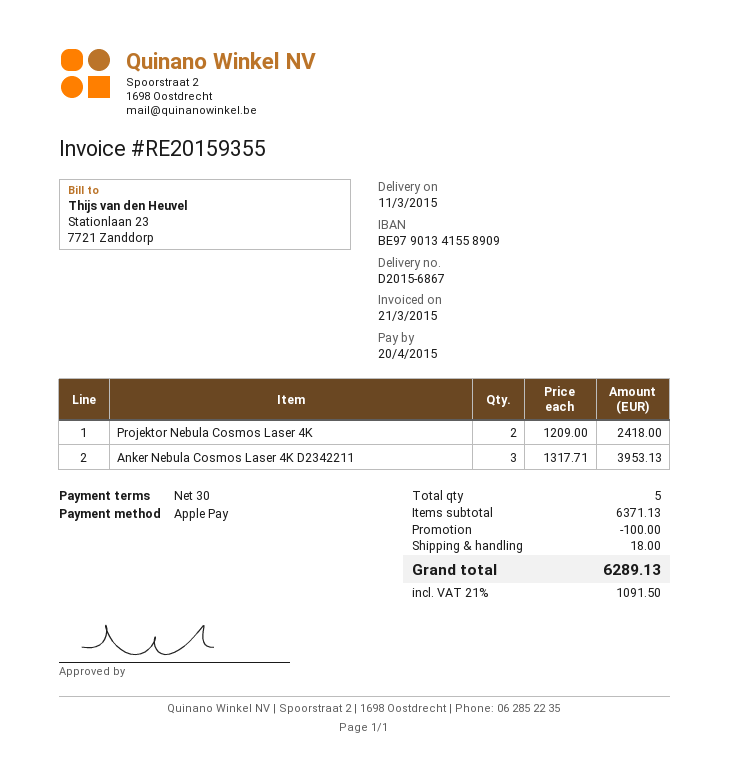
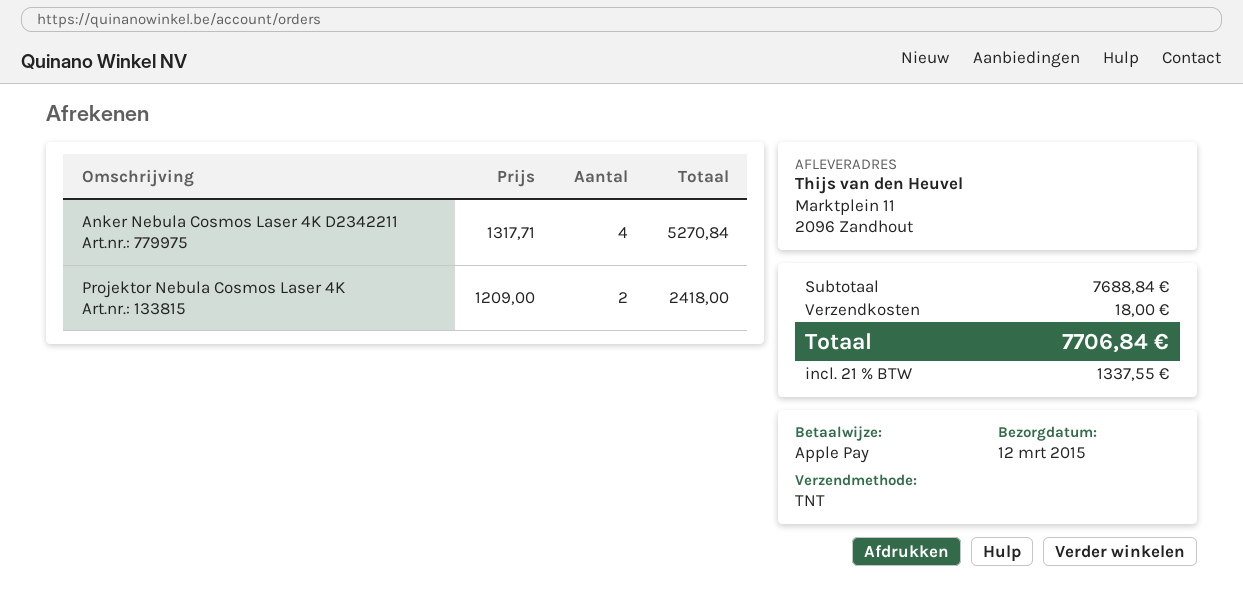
delivery date: 2015-03-11 -> 2015-03-12
Anker Nebula Cosmos Laser 4K D2342211: 3 x 1317.71 = 3953.13 -> 4 x 1317.71 = 5270.84
subtotal: 6371.13 -> 7688.84
discount: 100.00 -> none
tax: 21% = 1091.50 -> 21% = 1337.55
total: 6289.13 -> 7706.84

